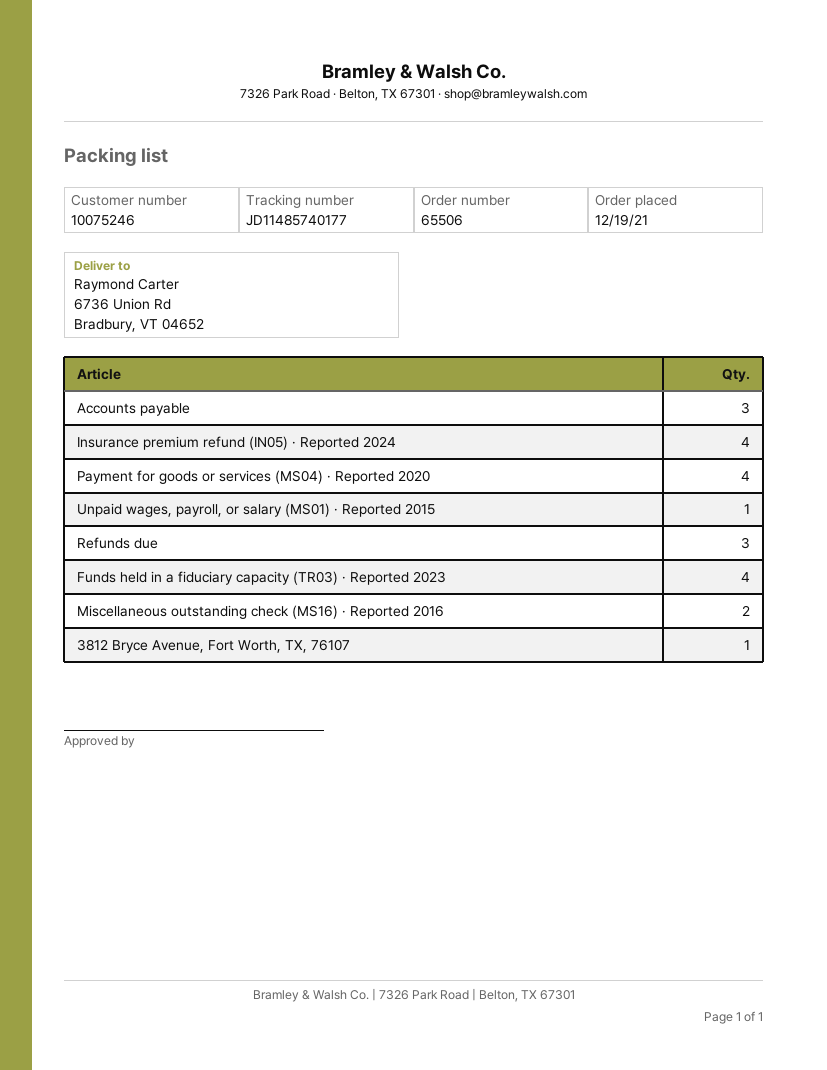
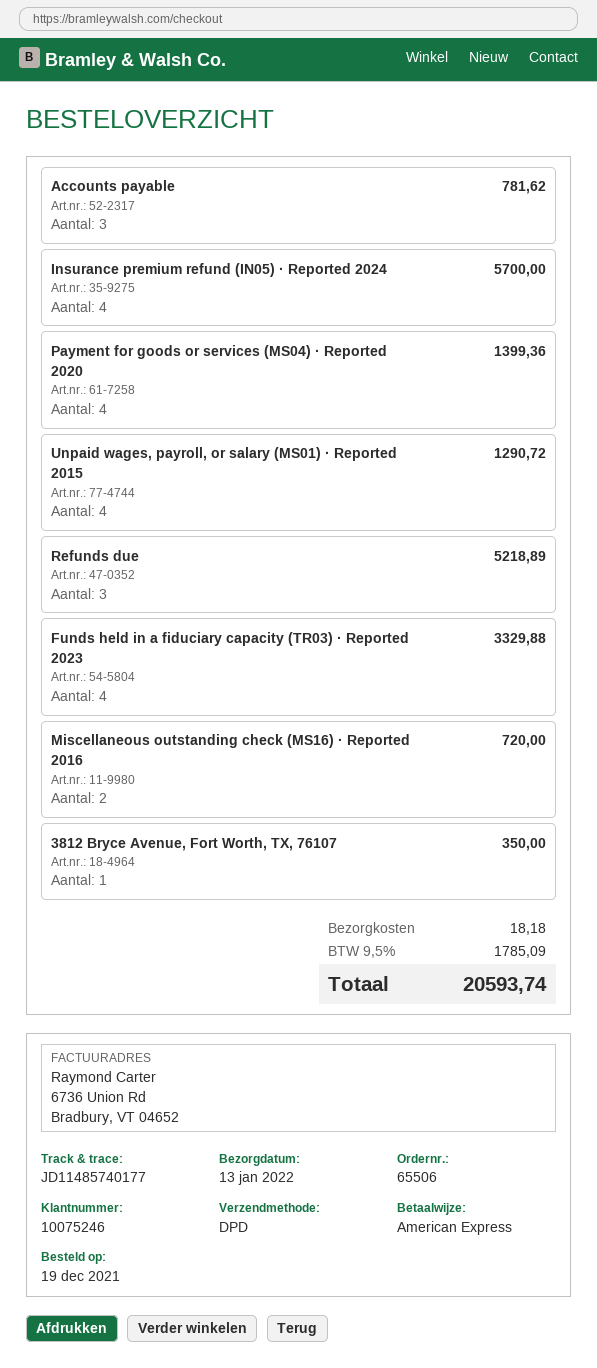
Unpaid wages, payroll, or salary (MS01) · Reported 2015: 1 -> 4

